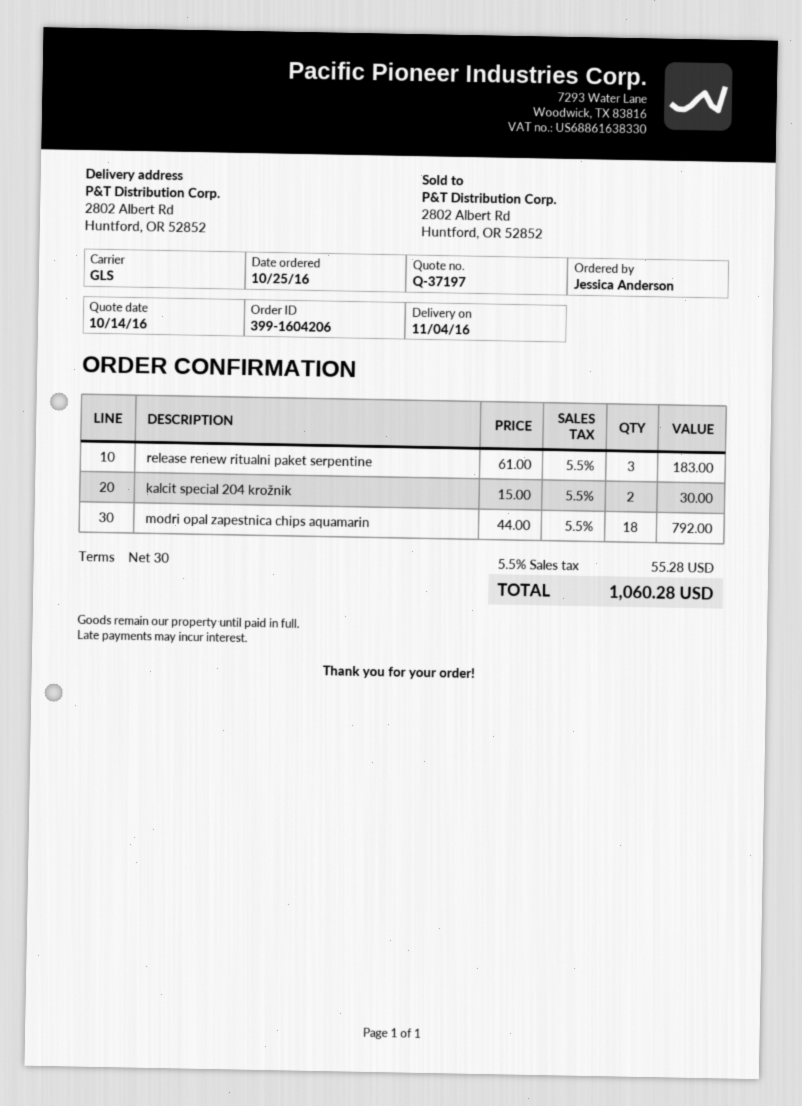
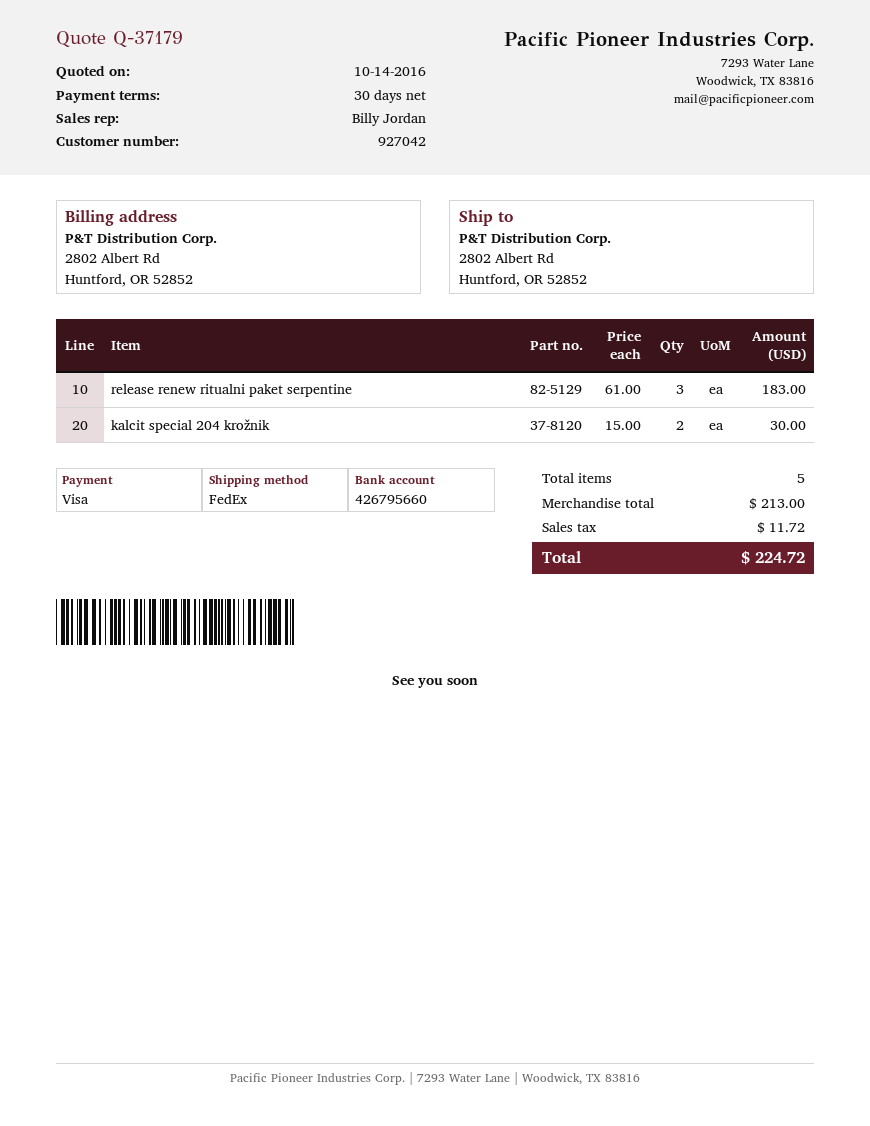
quote number: Q-37197 -> Q-37179
shipping method: GLS -> FedEx
modri opal zapestnica chips aquamarin: 18 x 44.00 = 792.00 -> none
tax: 55.28 -> 11.72
total: 1060.28 -> 224.72

